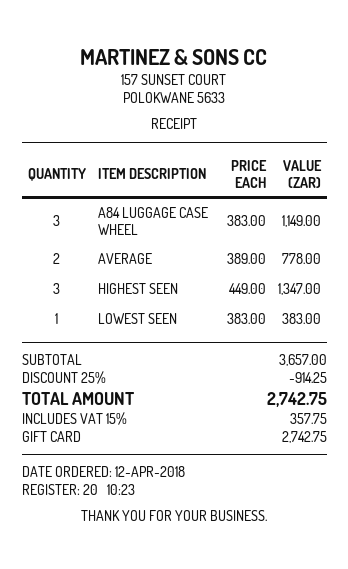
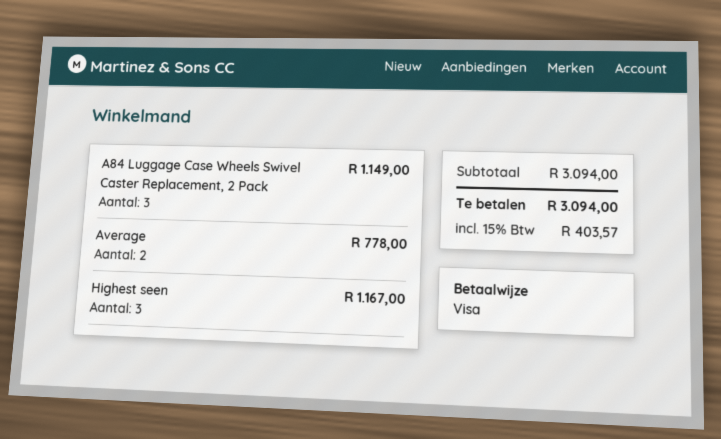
payment method: gift card -> Visa
HIGHEST SEEN: 3 for 1347.00 -> 3 for 1167.00
LOWEST SEEN: 1 for 383.00 -> none
subtotal: 3657.00 -> 3094.00
discount: 25% = 914.25 -> none
tax: 15% = 357.75 -> 15% = 403.57
total: 2742.75 -> 3094.00

